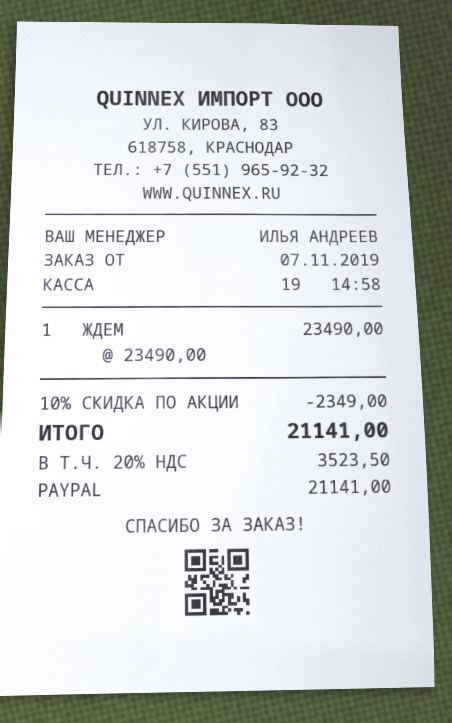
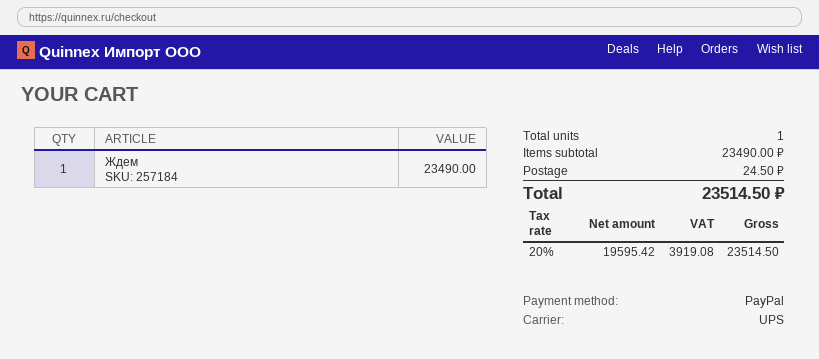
discount: 10% = 2349.00 -> none
shipping: none -> 24.50
tax: 20% = 3523.50 -> 20% = 3919.08
total: 21141.00 -> 23514.50

